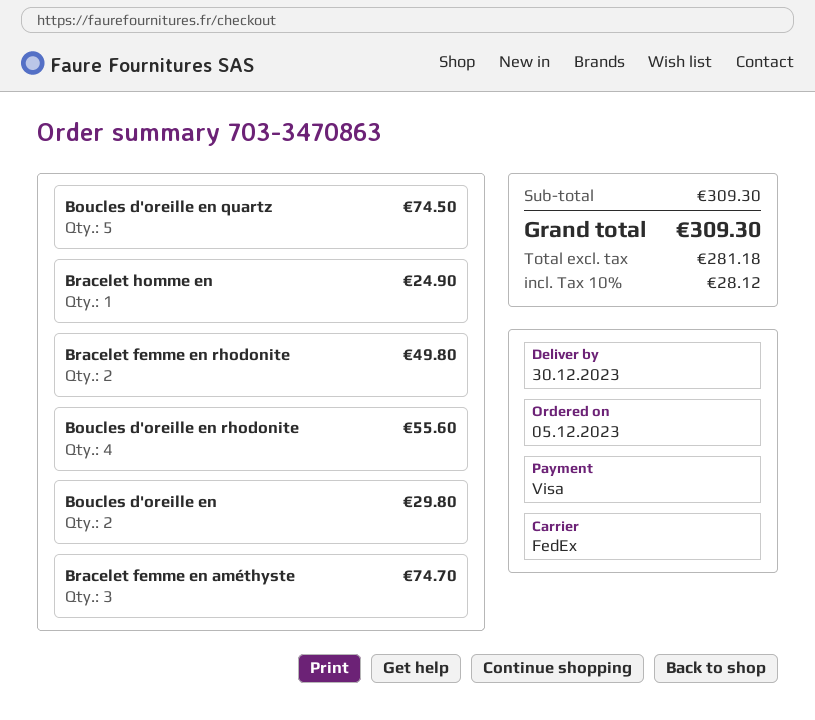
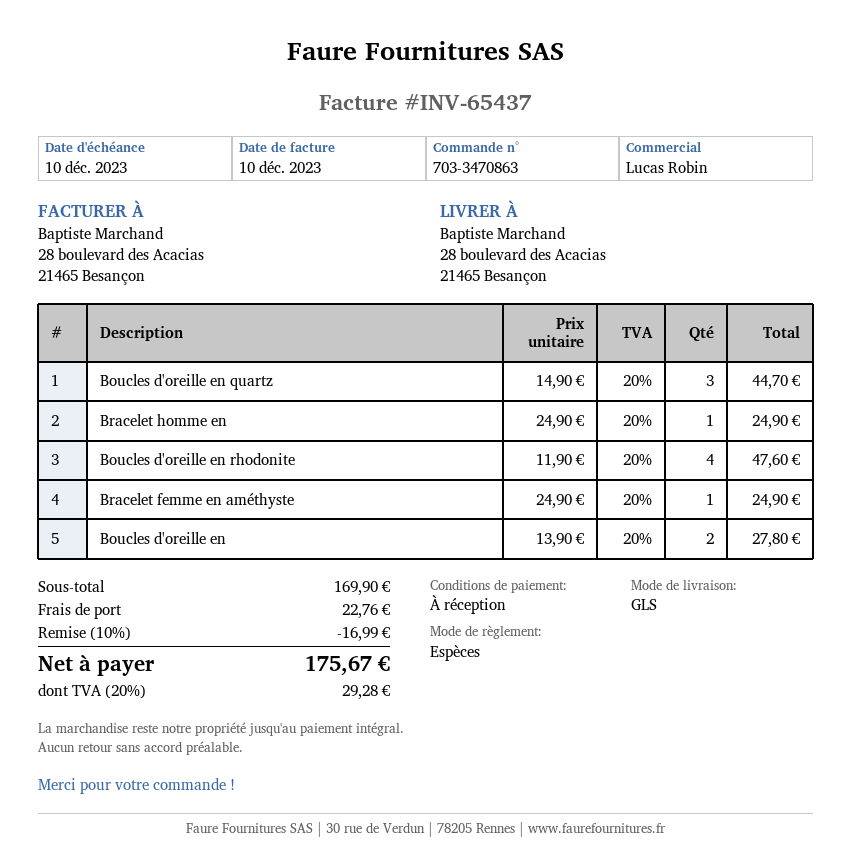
payment method: Visa -> cash
shipping method: FedEx -> GLS
Boucles d'oreille en quartz: 5 for 74.50 -> 3 for 44.70
Bracelet femme en rhodonite: 2 for 49.80 -> none
Boucles d'oreille en rhodonite: 4 for 55.60 -> 4 for 47.60
Boucles d'oreille en: 2 for 29.80 -> 2 for 27.80
Bracelet femme en améthyste: 3 for 74.70 -> 1 for 24.90
subtotal: 309.30 -> 169.90
discount: none -> 10% = 16.99
shipping: none -> 22.76
tax: 10% = 28.12 -> 20% = 29.28
total: 309.30 -> 175.67

